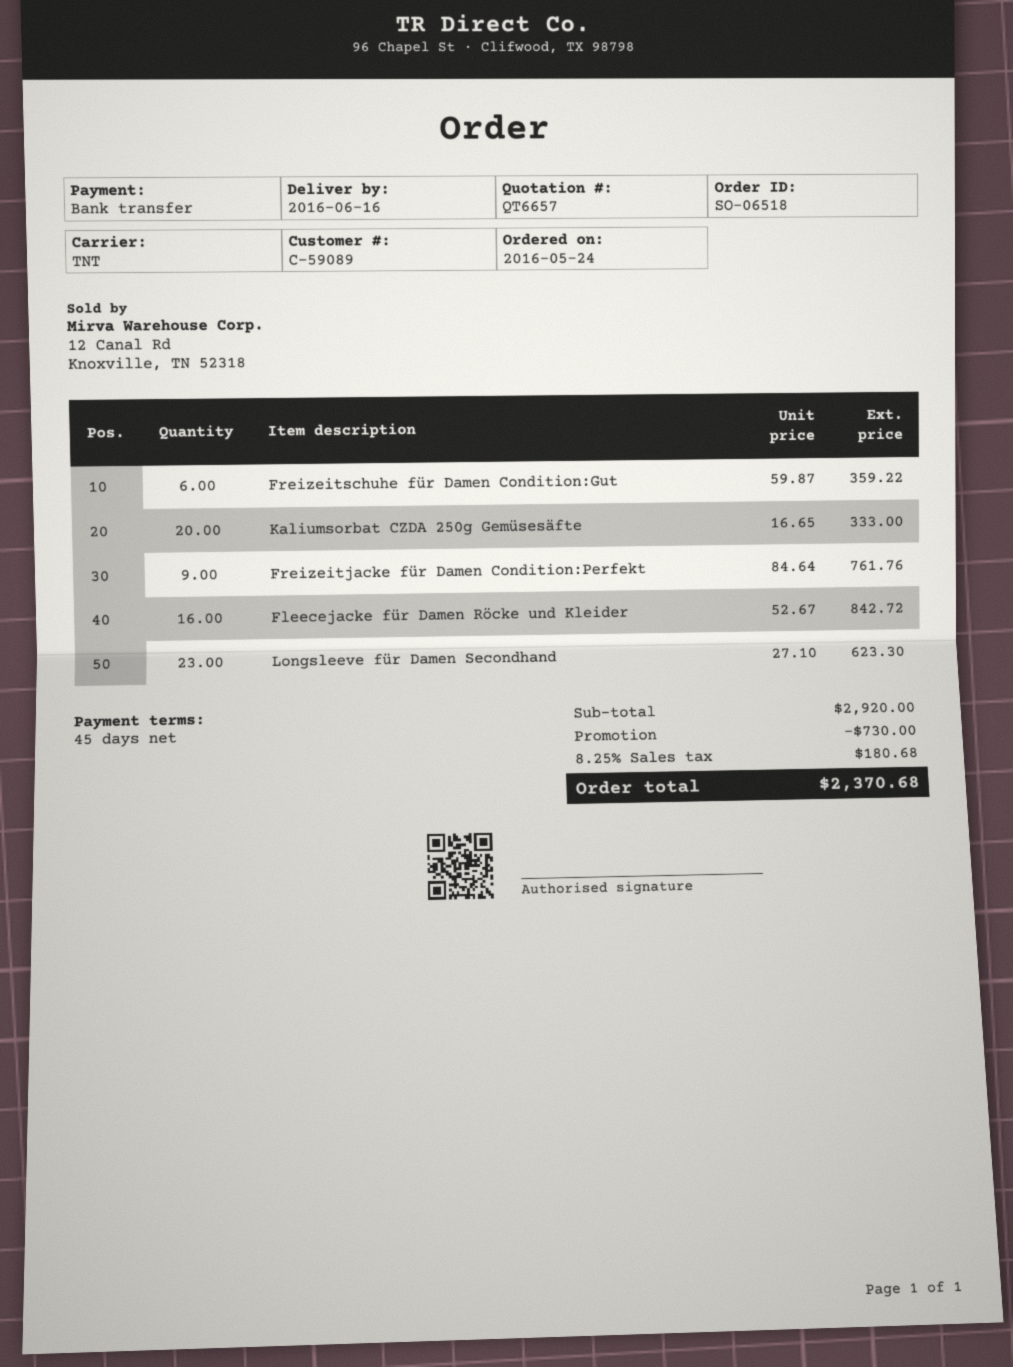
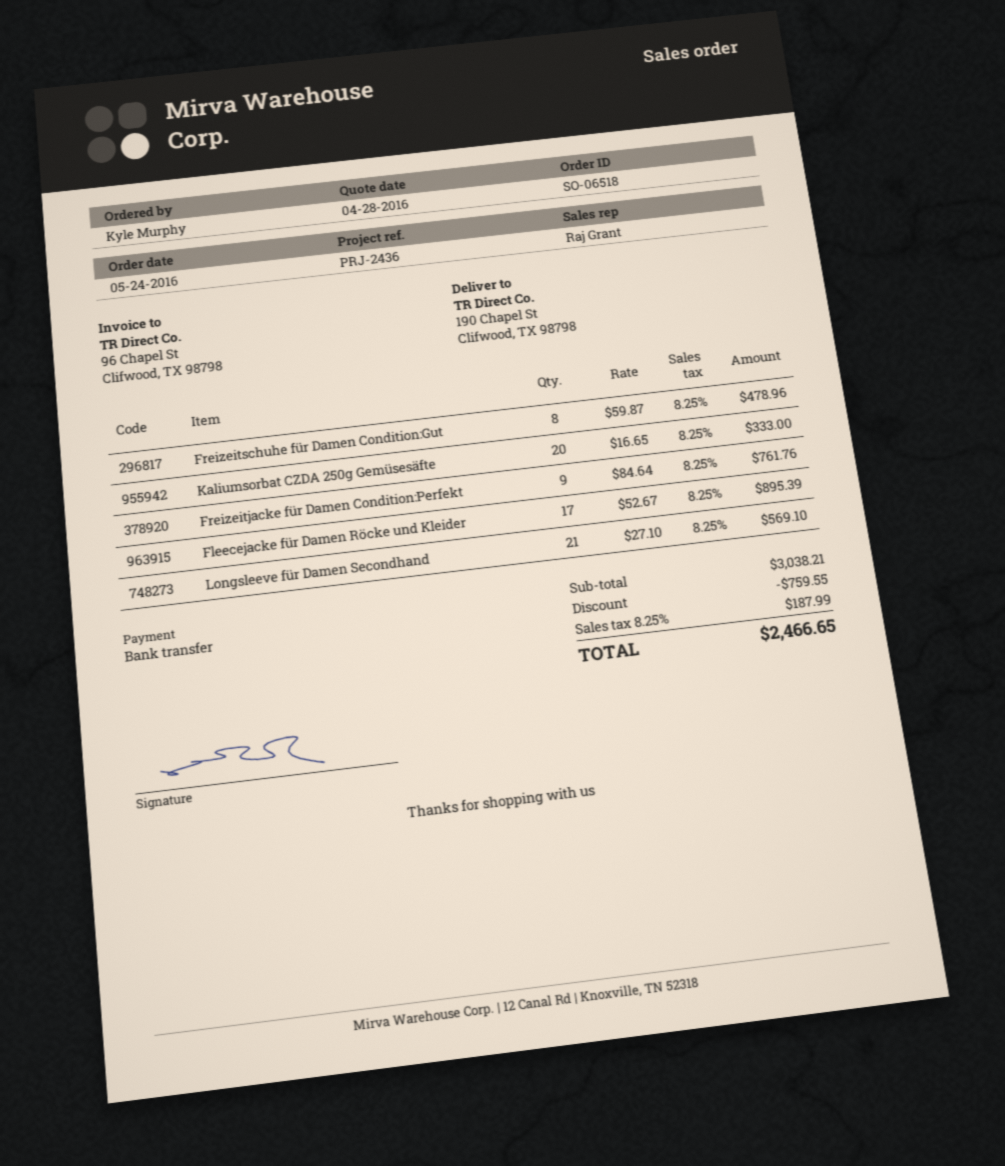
Freizeitschuhe für Damen Condition:Gut: 6 x 59.87 = 359.22 -> 8 x 59.87 = 478.96
Fleecejacke für Damen Röcke und Kleider: 16 x 52.67 = 842.72 -> 17 x 52.67 = 895.39
Longsleeve für Damen Secondhand: 23 x 27.10 = 623.30 -> 21 x 27.10 = 569.10
subtotal: 2920.00 -> 3038.21
discount: 730.00 -> 759.55
tax: 8.25% = 180.68 -> 8.25% = 187.99
total: 2370.68 -> 2466.65

